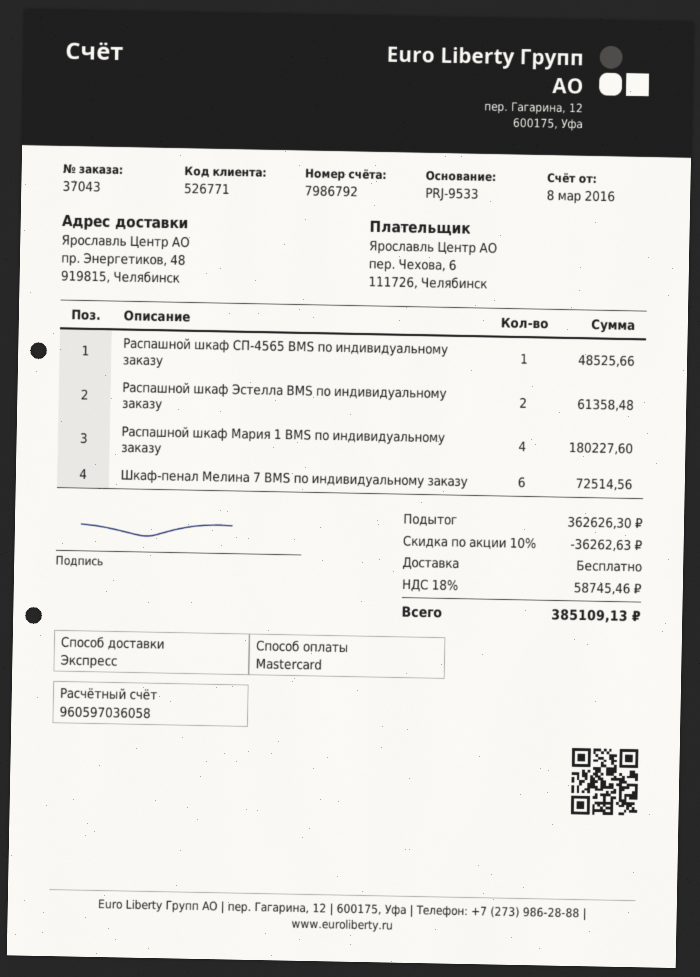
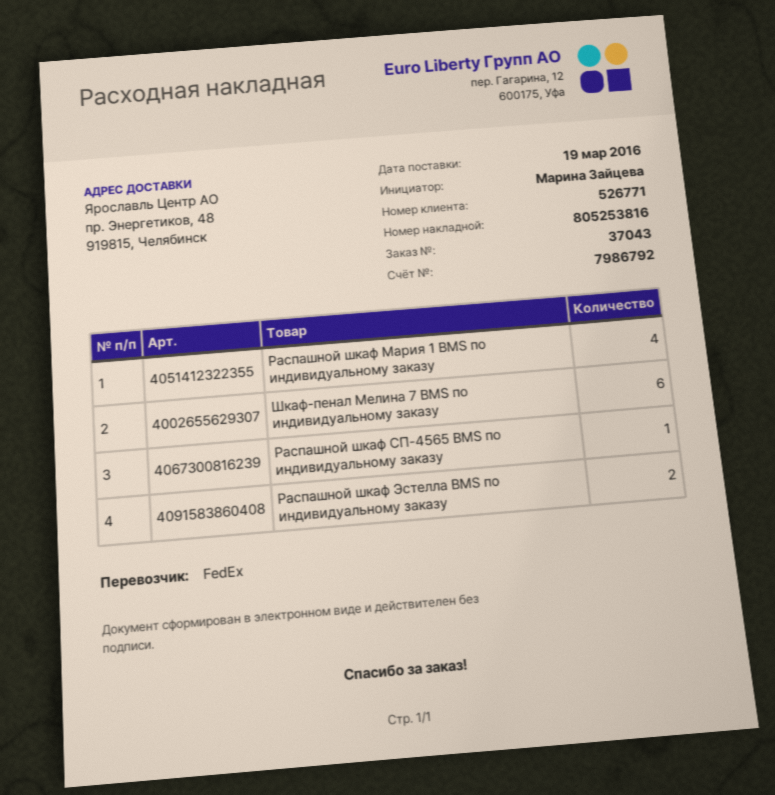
shipping method: express -> FedEx

